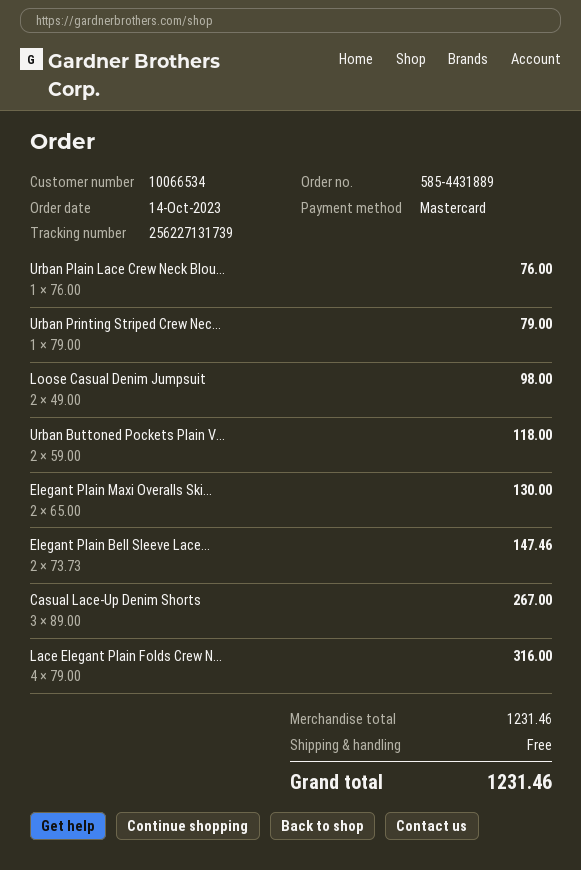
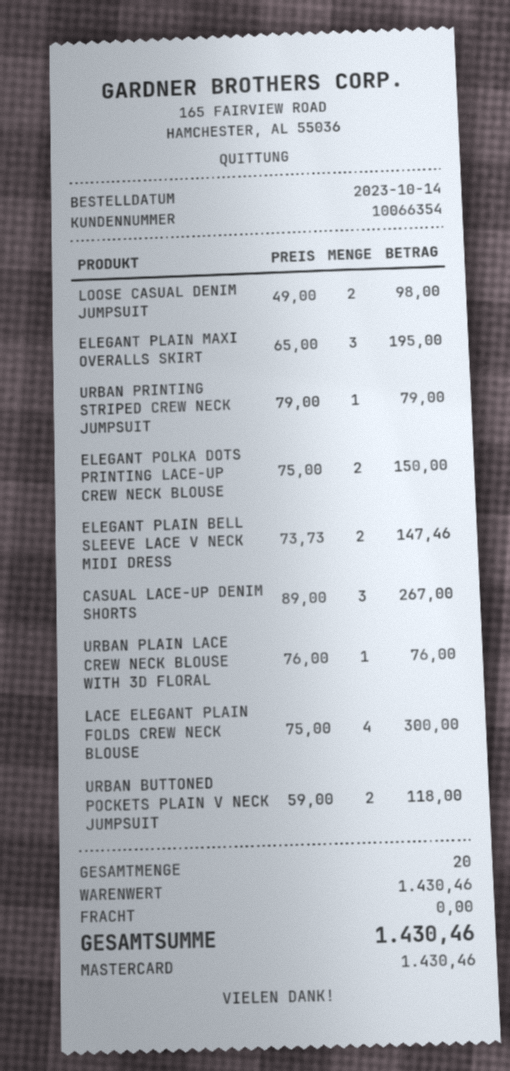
customer number: 10066534 -> 10066354
Elegant Plain Maxi Overalls Ski...: 2 x 65.00 = 130.00 -> 3 x 65.00 = 195.00
Lace Elegant Plain Folds Crew N...: 4 x 79.00 = 316.00 -> 4 x 75.00 = 300.00
ELEGANT POLKA DOTS PRINTING LACE-UP CREW NECK BLOUSE: none -> 2 x 75.00 = 150.00
subtotal: 1231.46 -> 1430.46
total: 1231.46 -> 1430.46

